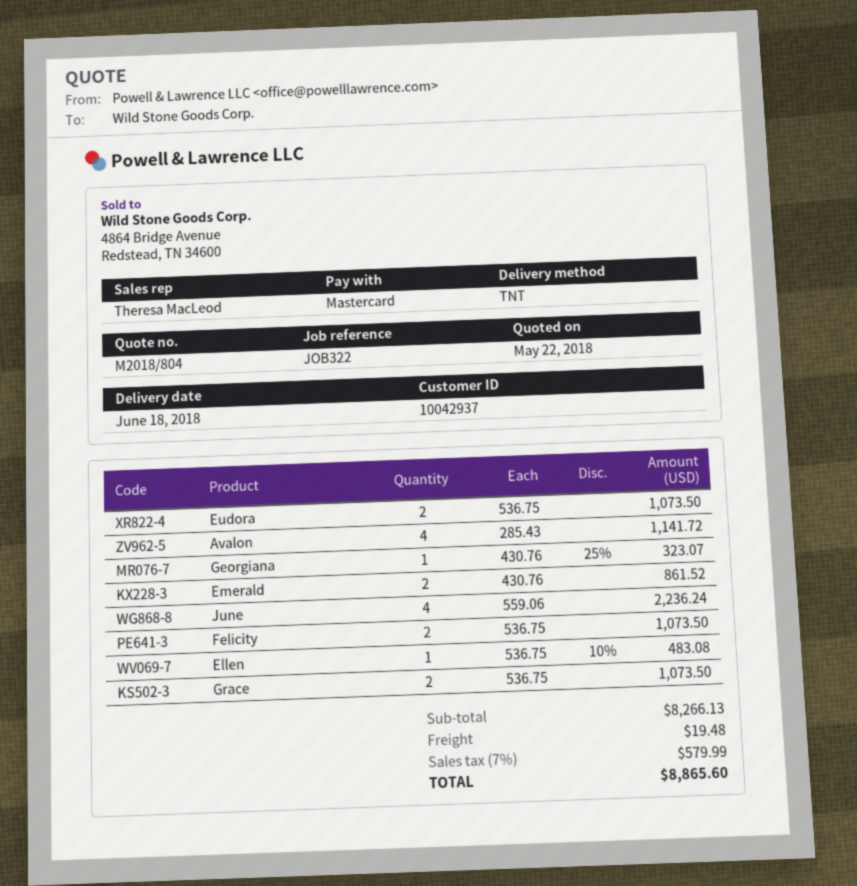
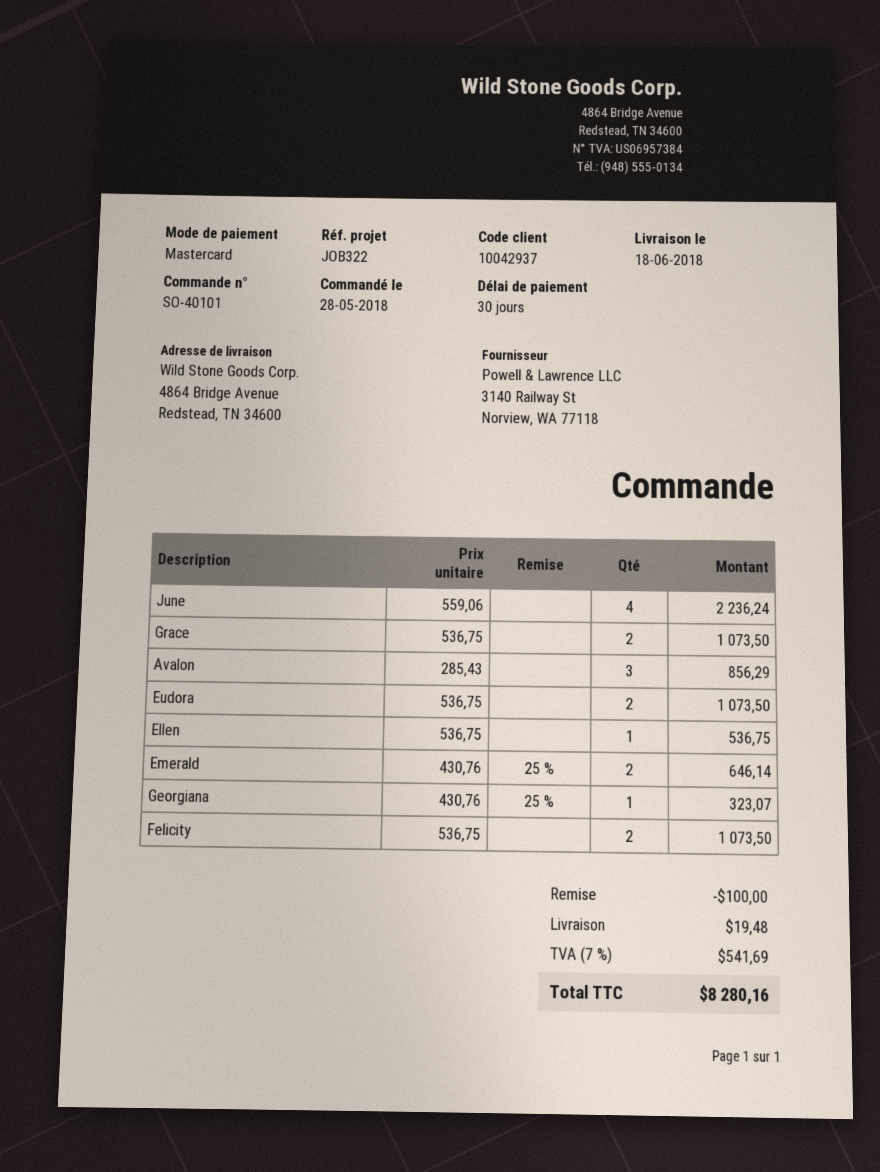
Avalon: 4 x 285.43 = 1141.72 -> 3 x 285.43 = 856.29
Emerald: 2 x 430.76 = 861.52 -> 2 x 430.76 - 25% = 646.14
Ellen: 1 x 536.75 - 10% = 483.08 -> 1 x 536.75 = 536.75
discount: none -> 100.00
tax: 7% = 579.99 -> 7% = 541.69
total: 8865.60 -> 8280.16

